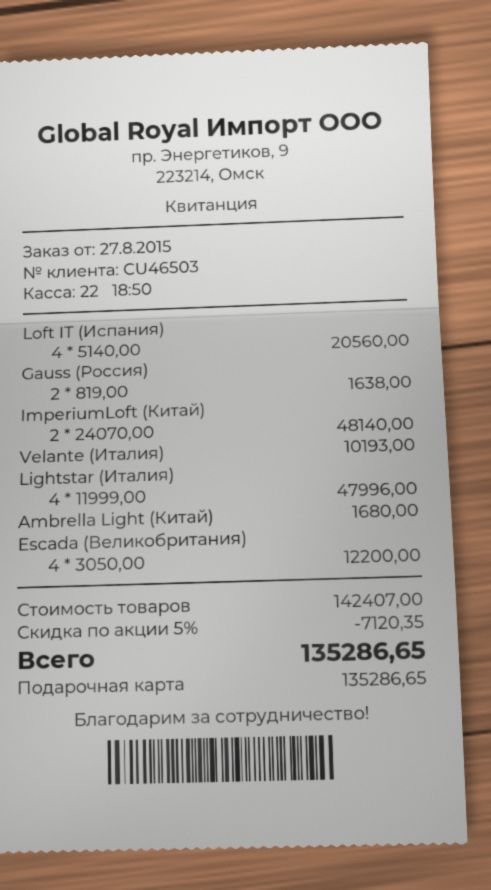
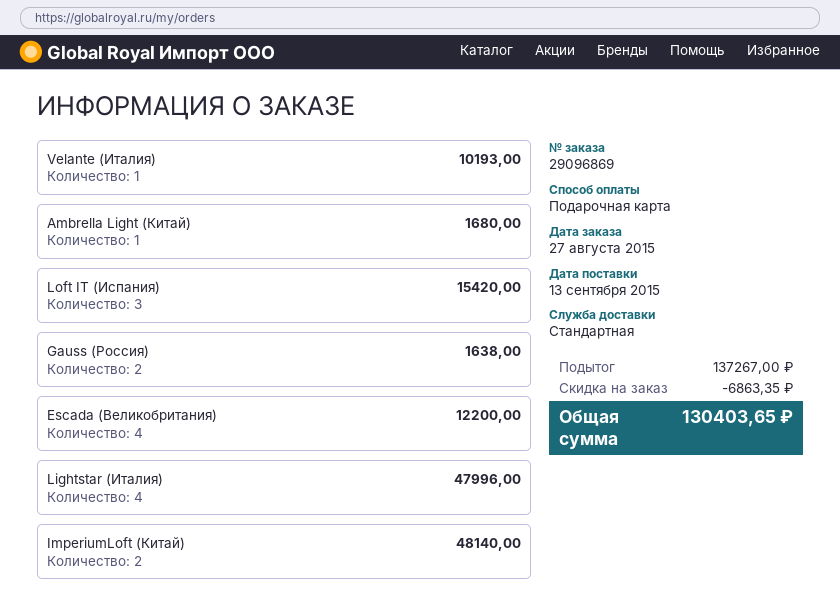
Loft IT (Испания): 4 for 20560.00 -> 3 for 15420.00
subtotal: 142407.00 -> 137267.00
discount: 7120.35 -> 6863.35
total: 135286.65 -> 130403.65

